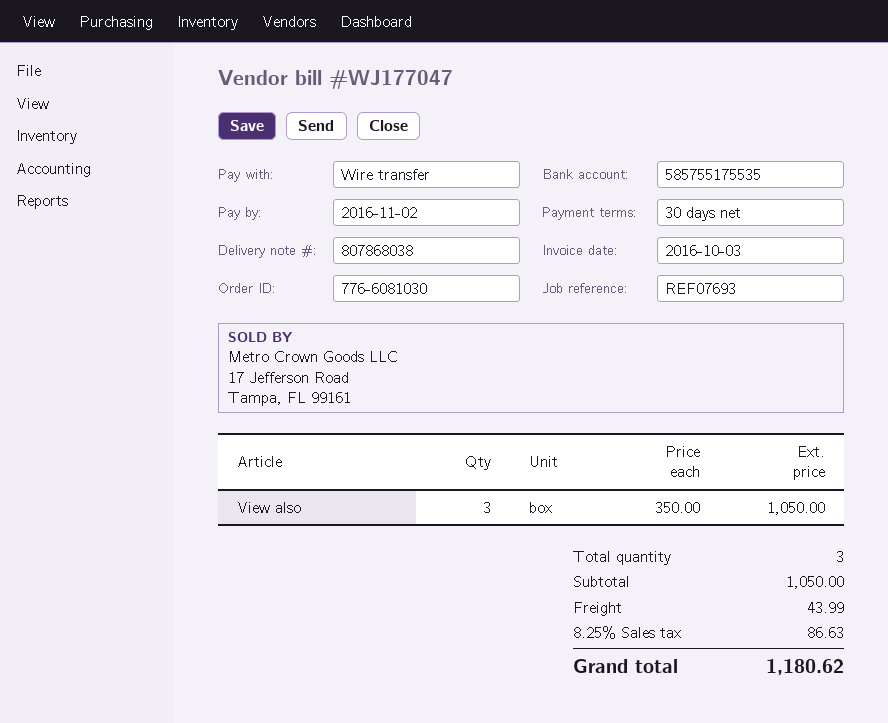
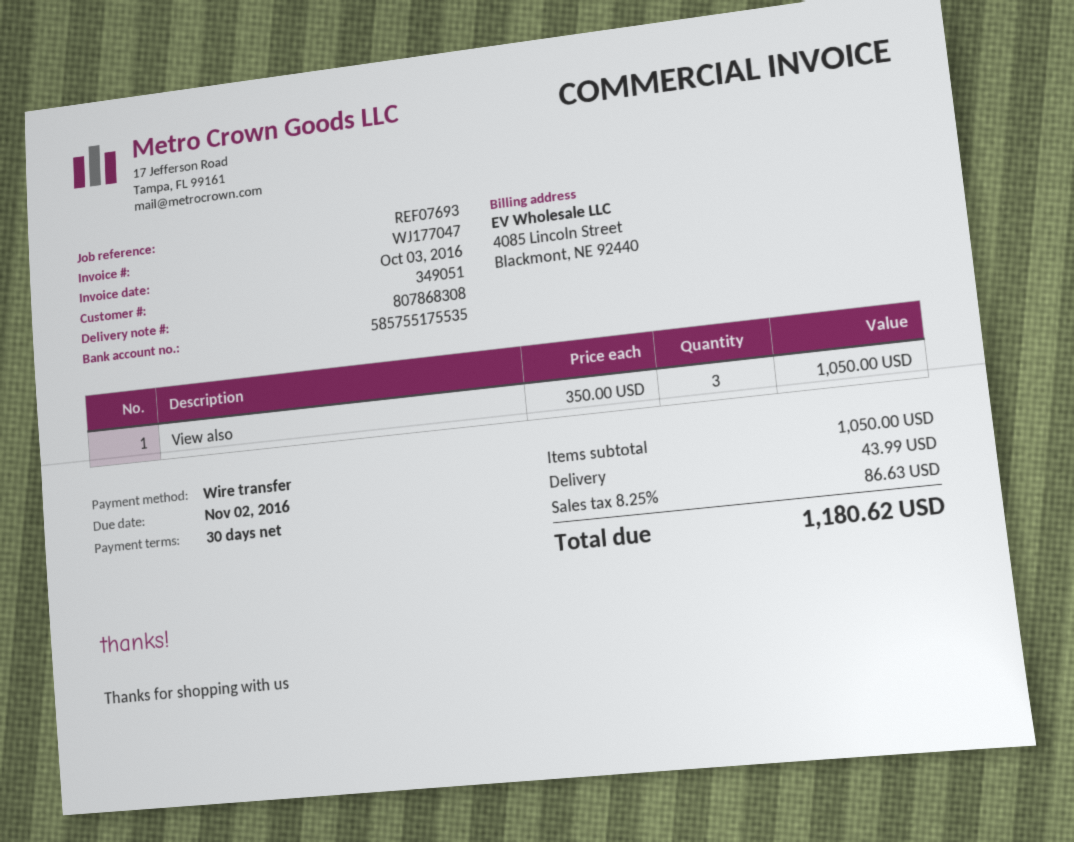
delivery note number: 807868038 -> 807868308

